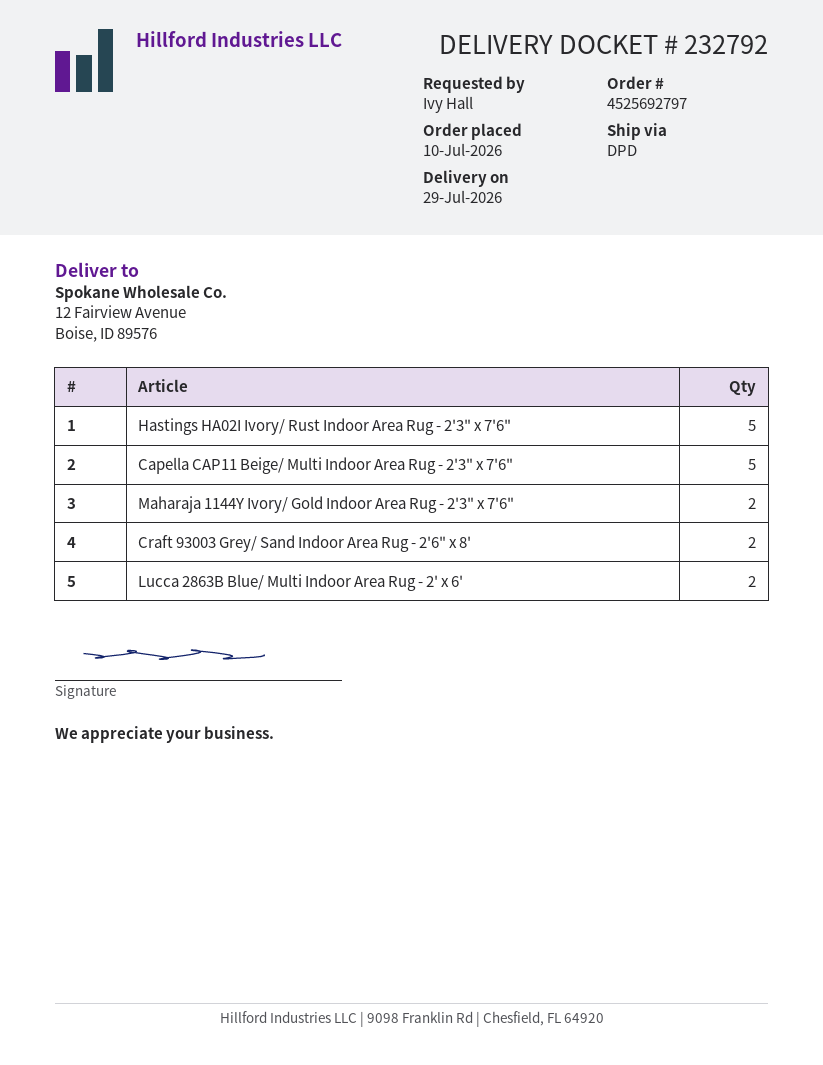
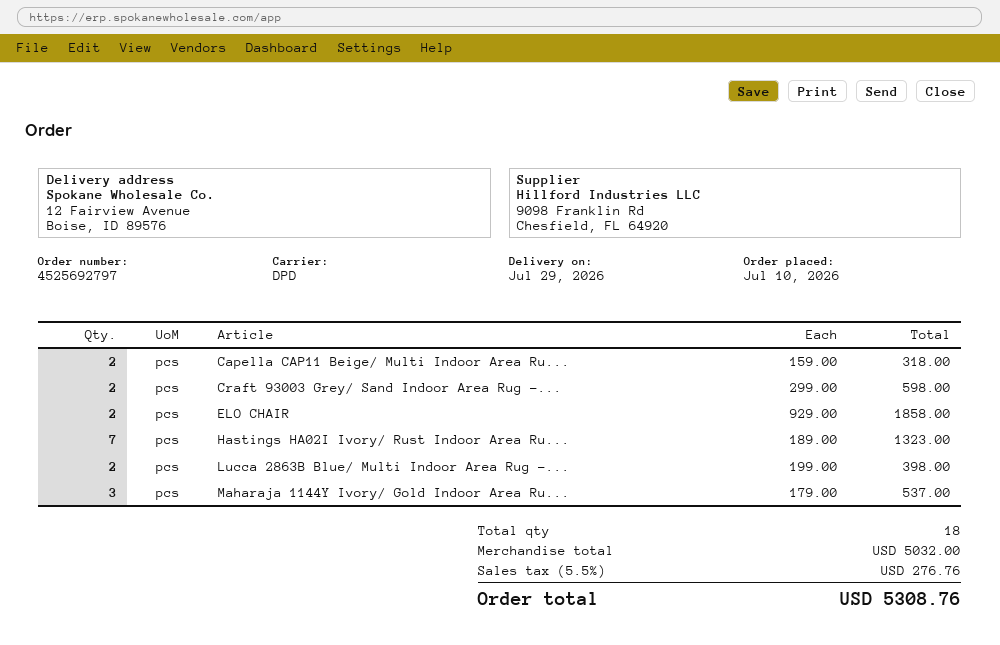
Hastings HA02I Ivory/ Rust Indoor Area Rug - 2'3" x 7'6": 5 -> 7
Capella CAP11 Beige/ Multi Indoor Area Rug - 2'3" x 7'6": 5 -> 2
Maharaja 1144Y Ivory/ Gold Indoor Area Rug - 2'3" x 7'6": 2 -> 3
ELO CHAIR: none -> 2

